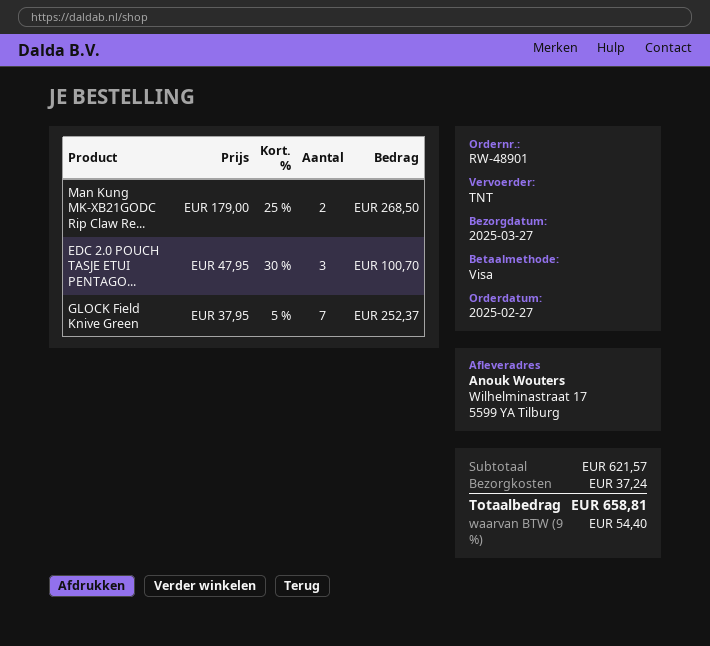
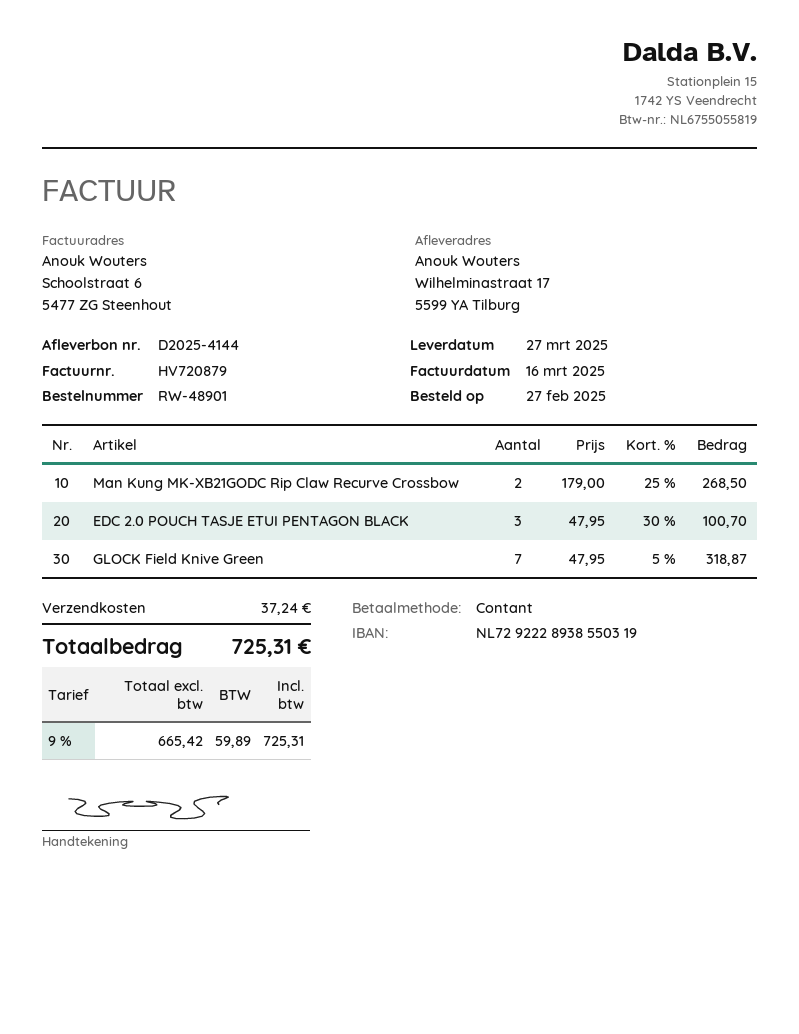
payment method: Visa -> cash
GLOCK Field Knive Green: 7 x 37.95 - 5% = 252.37 -> 7 x 47.95 - 5% = 318.87
tax: 9% = 54.40 -> 9% = 59.89
total: 658.81 -> 725.31

